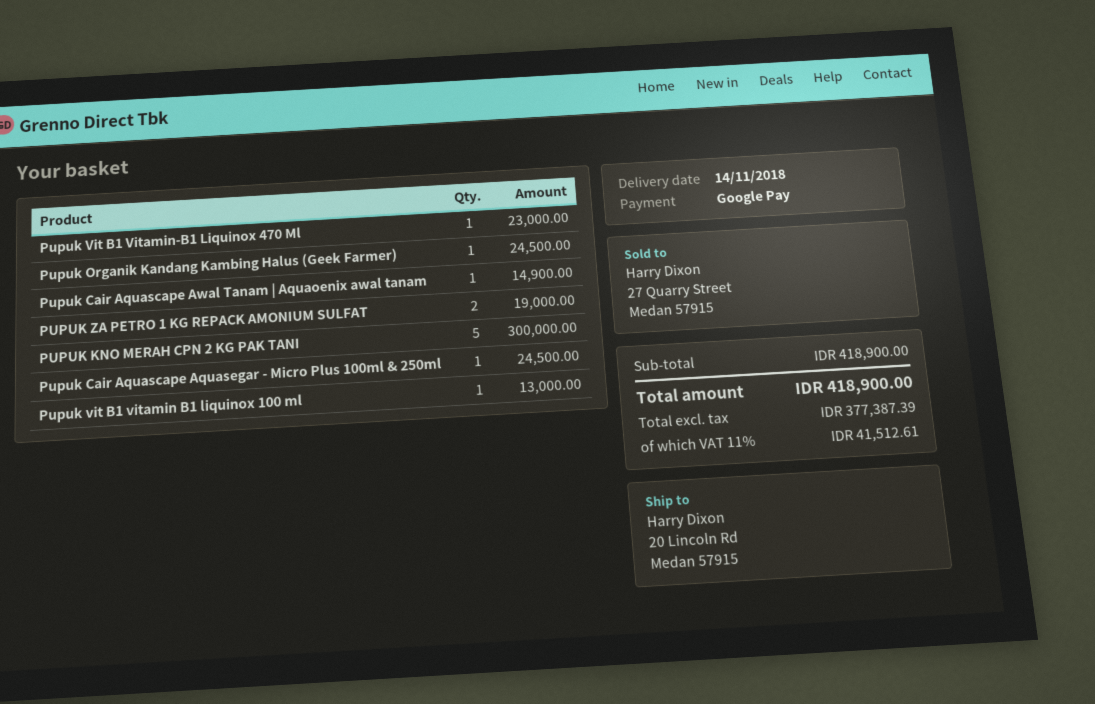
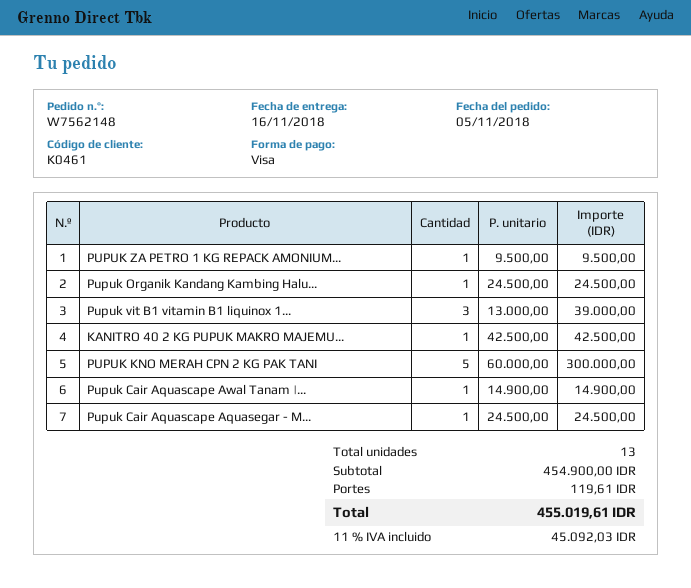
delivery date: 2018-11-14 -> 2018-11-16
payment method: Google Pay -> Visa
Pupuk Vit B1 Vitamin-B1 Liquinox 470 Ml: 1 for 23000.00 -> none
PUPUK ZA PETRO 1 KG REPACK AMONIUM SULFAT: 2 for 19000.00 -> 1 for 9500.00
Pupuk vit B1 vitamin B1 liquinox 100 ml: 1 for 13000.00 -> 3 for 39000.00
KANITRO 40 2 KG PUPUK MAKRO MAJEMU...: none -> 1 for 42500.00
subtotal: 418900.00 -> 454900.00
shipping: none -> 119.61
tax: 11% = 41512.61 -> 11% = 45092.03
total: 418900.00 -> 455019.61

